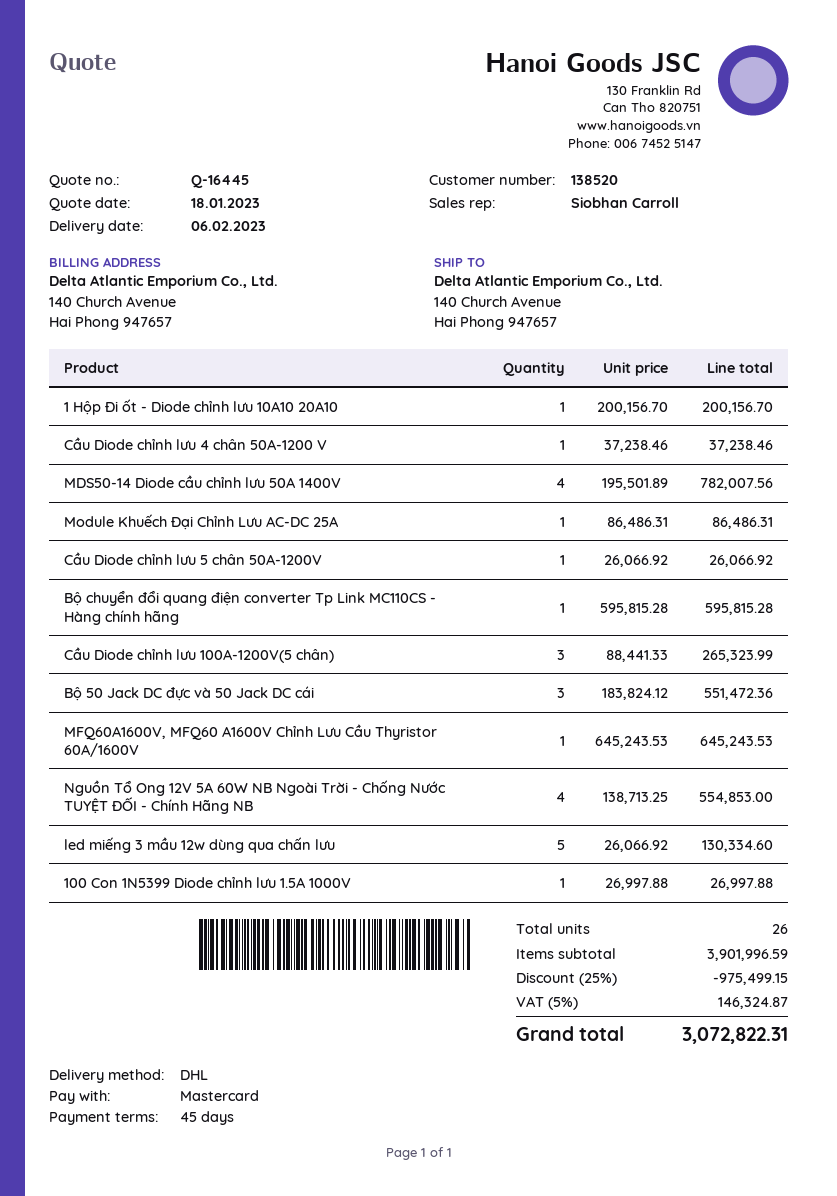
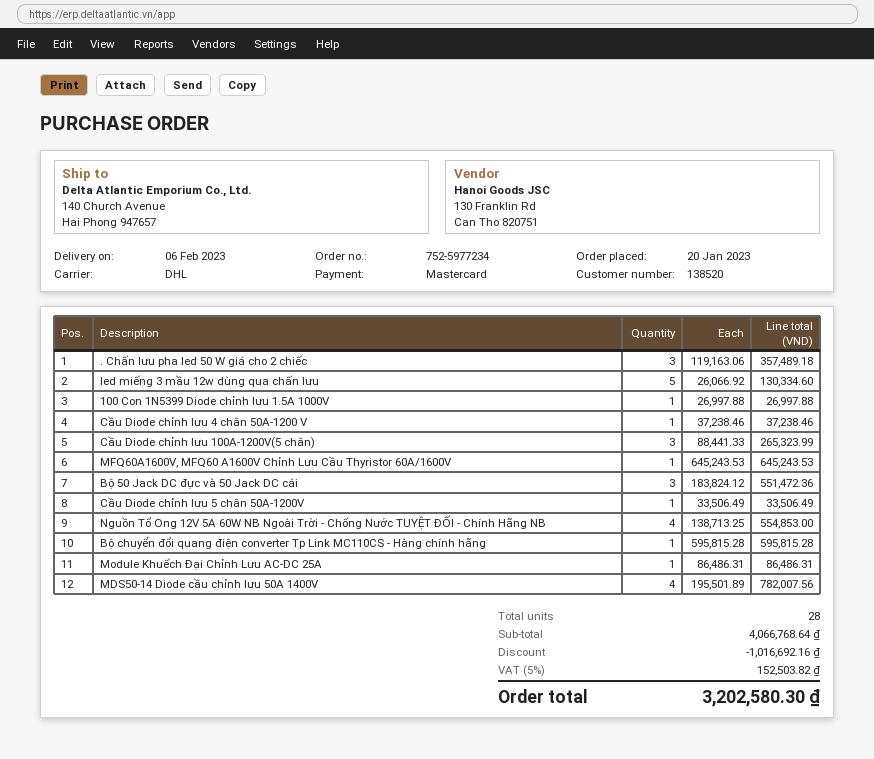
1 Hộp Đi ốt - Diode chỉnh lưu 10A10 20A10: 1 x 200156.70 = 200156.70 -> none
Cầu Diode chỉnh lưu 5 chân 50A-1200V: 1 x 26066.92 = 26066.92 -> 1 x 33506.49 = 33506.49
. Chấn lưu pha led 50 W giá cho 2 chiếc: none -> 3 x 119163.06 = 357489.18
total quantity: 26 -> 28
subtotal: 3901996.59 -> 4066768.64
discount: 975499.15 -> 1016692.16
tax: 5% = 146324.87 -> 5% = 152503.82
total: 3072822.31 -> 3202580.30

